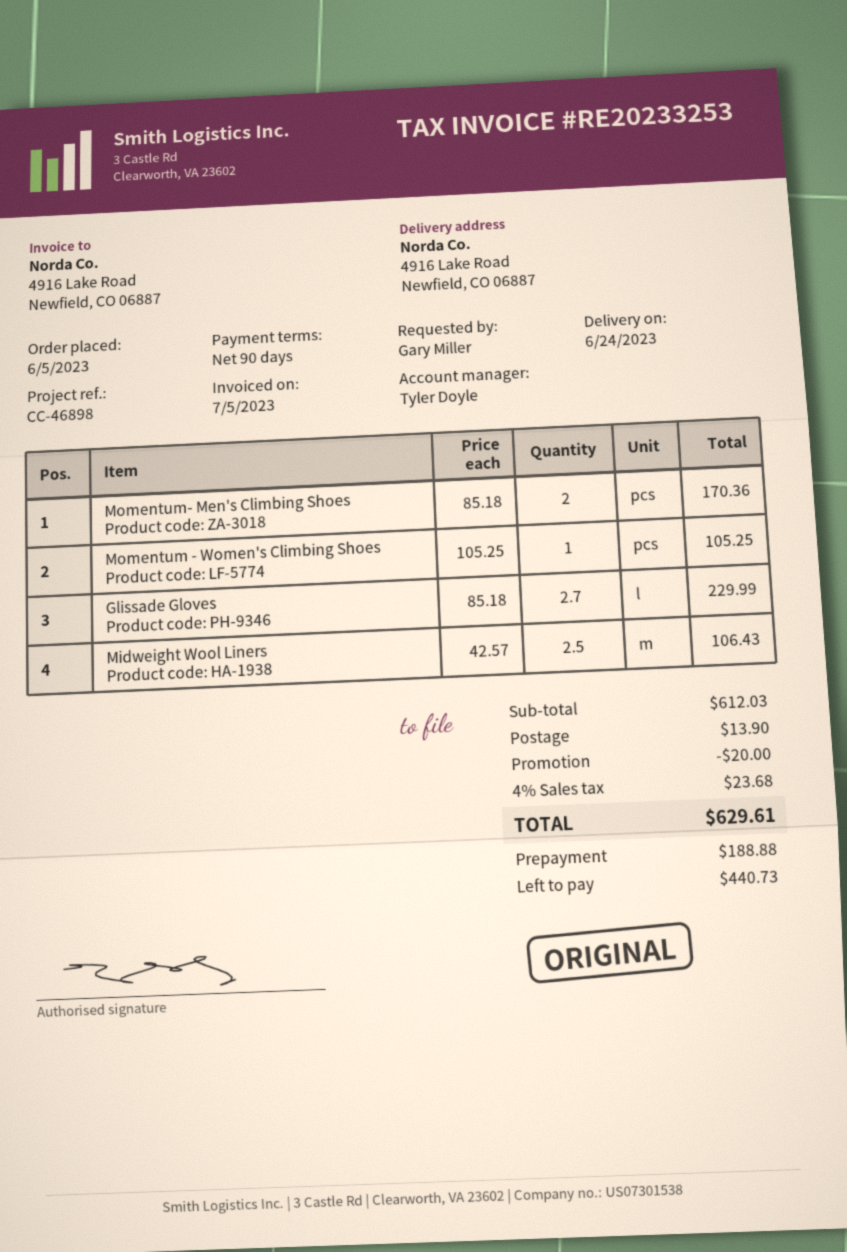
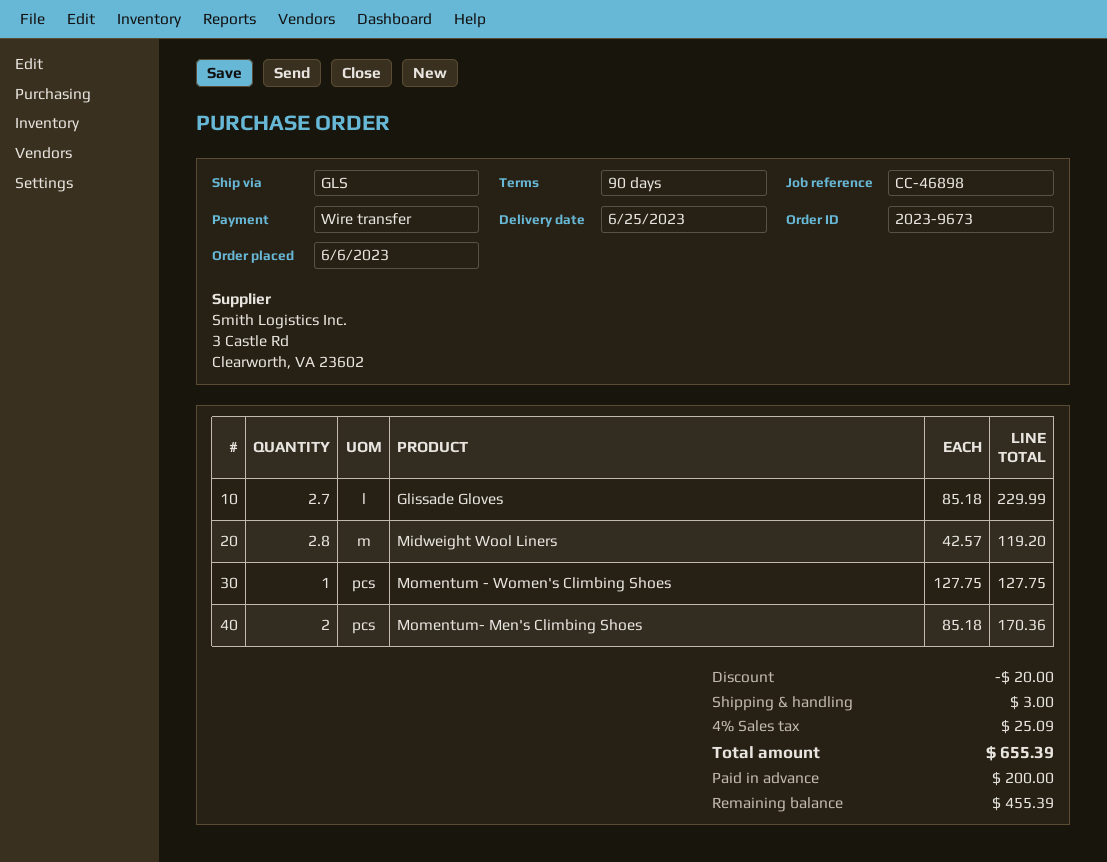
order date: 2023-06-05 -> 2023-06-06
delivery date: 2023-06-24 -> 2023-06-25
Momentum - Women's Climbing Shoes: 1 x 105.25 = 105.25 -> 1 x 127.75 = 127.75
Midweight Wool Liners: 2.5 x 42.57 = 106.43 -> 2.8 x 42.57 = 119.20
shipping: 13.90 -> 3.00
tax: 4% = 23.68 -> 4% = 25.09
total: 629.61 -> 655.39
deposit: 188.88 -> 200.00
balance: 440.73 -> 455.39

